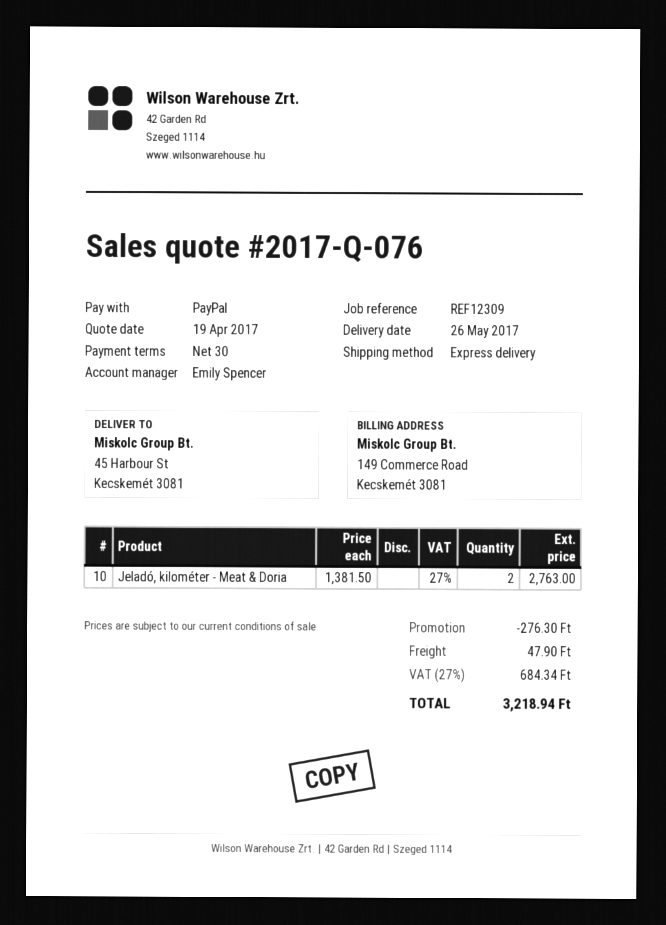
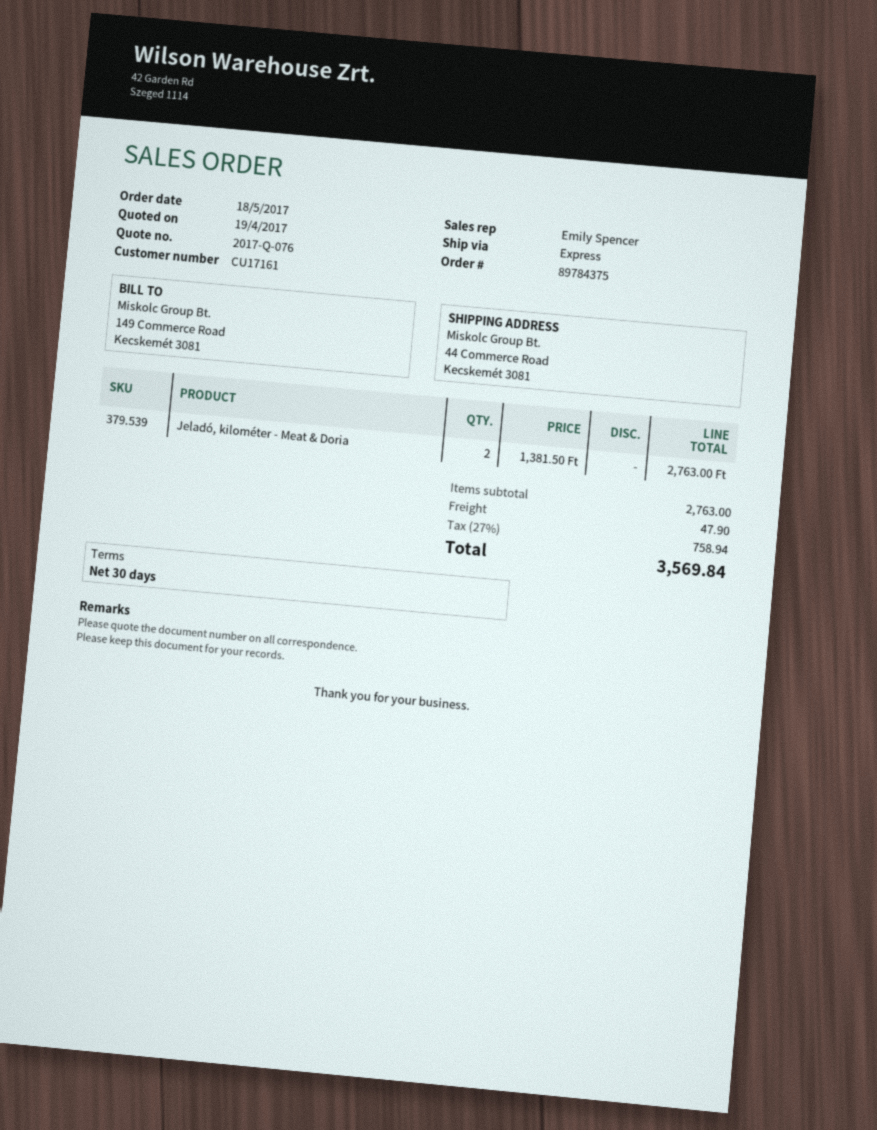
ship to: 45 Harbour St, Kecskemét 3081 -> 44 Commerce Road, Kecskemét 3081
discount: 276.30 -> none
tax: 27% = 684.34 -> 27% = 758.94
total: 3218.94 -> 3569.84

